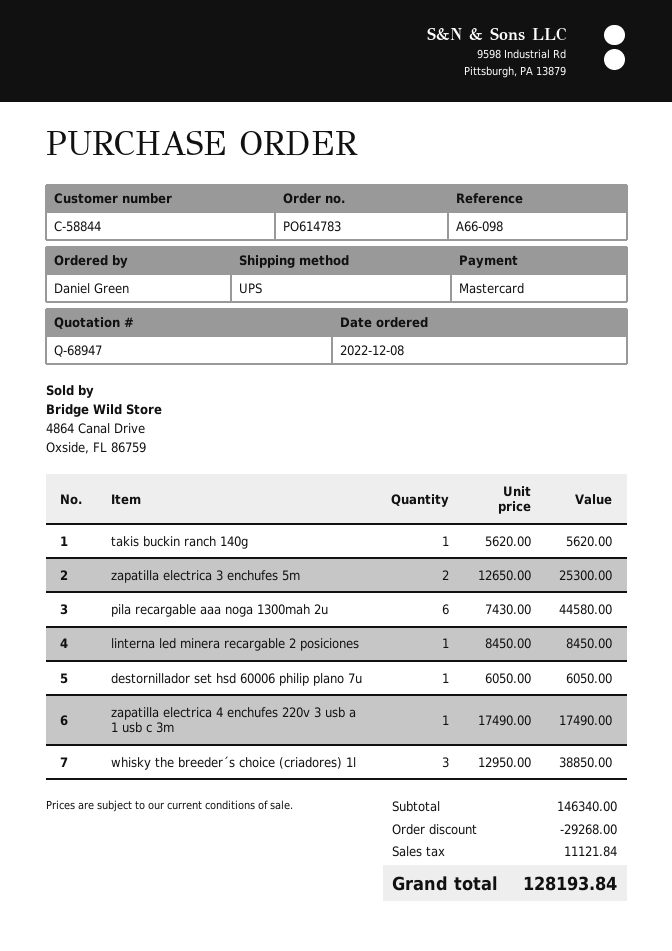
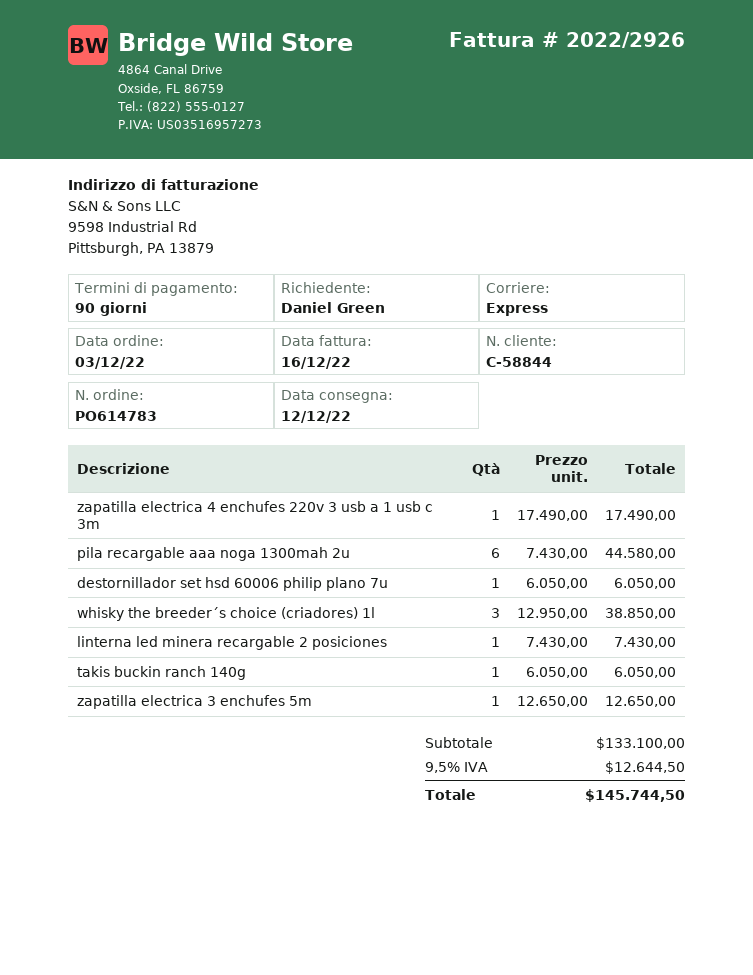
order date: 2022-12-08 -> 2022-12-03
shipping method: UPS -> express
takis buckin ranch 140g: 1 x 5620.00 = 5620.00 -> 1 x 6050.00 = 6050.00
zapatilla electrica 3 enchufes 5m: 2 x 12650.00 = 25300.00 -> 1 x 12650.00 = 12650.00
linterna led minera recargable 2 posiciones: 1 x 8450.00 = 8450.00 -> 1 x 7430.00 = 7430.00
subtotal: 146340.00 -> 133100.00
discount: 29268.00 -> none
tax: 11121.84 -> 12644.50
total: 128193.84 -> 145744.50

